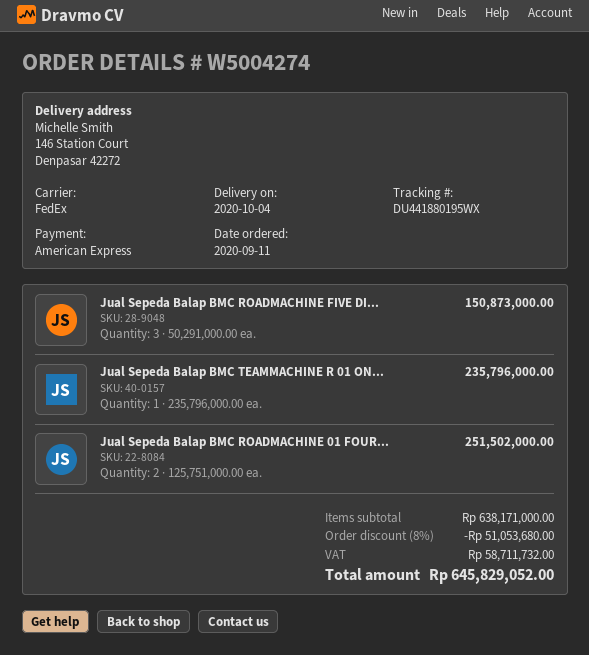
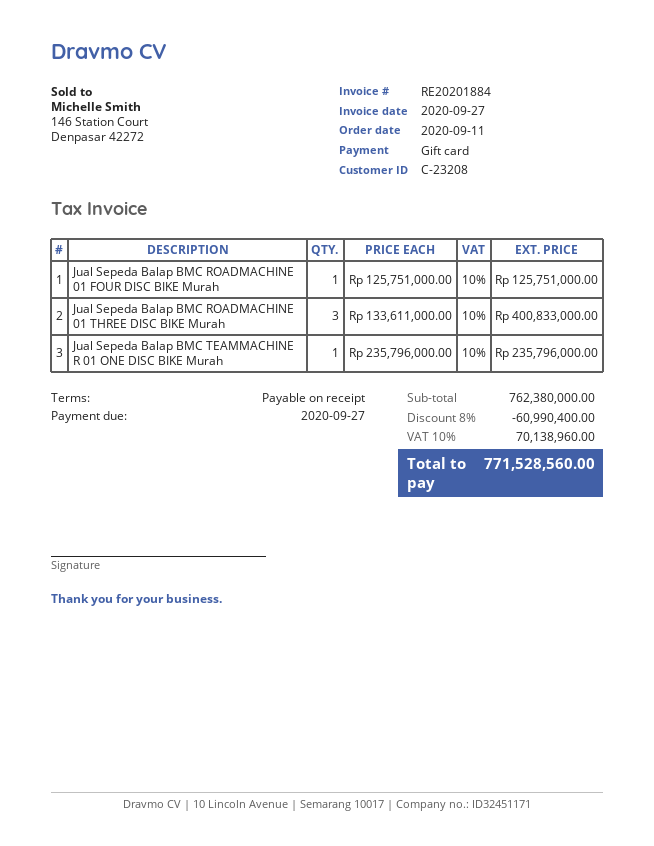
payment method: American Express -> gift card
Jual Sepeda Balap BMC ROADMACHINE FIVE DI...: 3 x 50291000.00 = 150873000.00 -> none
Jual Sepeda Balap BMC ROADMACHINE 01 FOUR...: 2 x 125751000.00 = 251502000.00 -> 1 x 125751000.00 = 125751000.00
Jual Sepeda Balap BMC ROADMACHINE 01 THREE DISC BIKE Murah: none -> 3 x 133611000.00 = 400833000.00
subtotal: 638171000.00 -> 762380000.00
discount: 8% = 51053680.00 -> 8% = 60990400.00
tax: 58711732.00 -> 70138960.00
total: 645829052.00 -> 771528560.00

